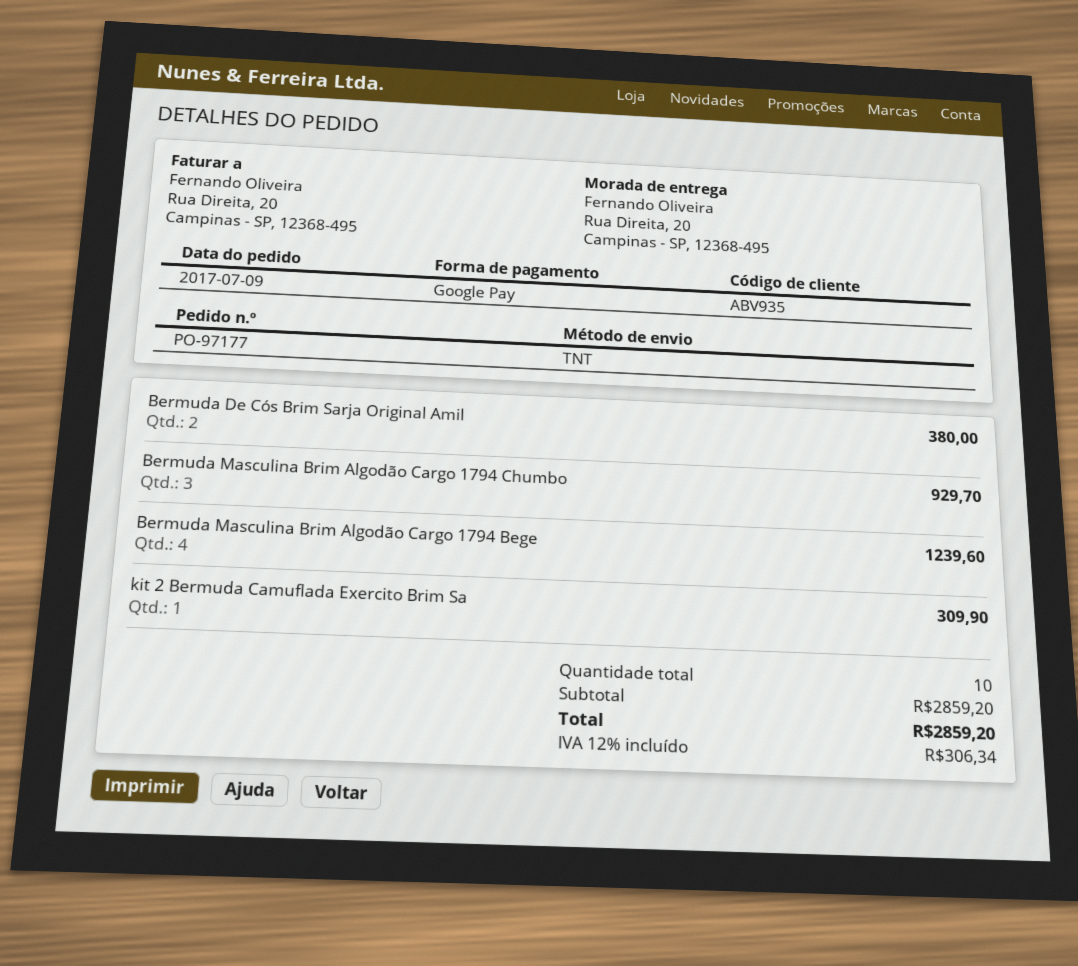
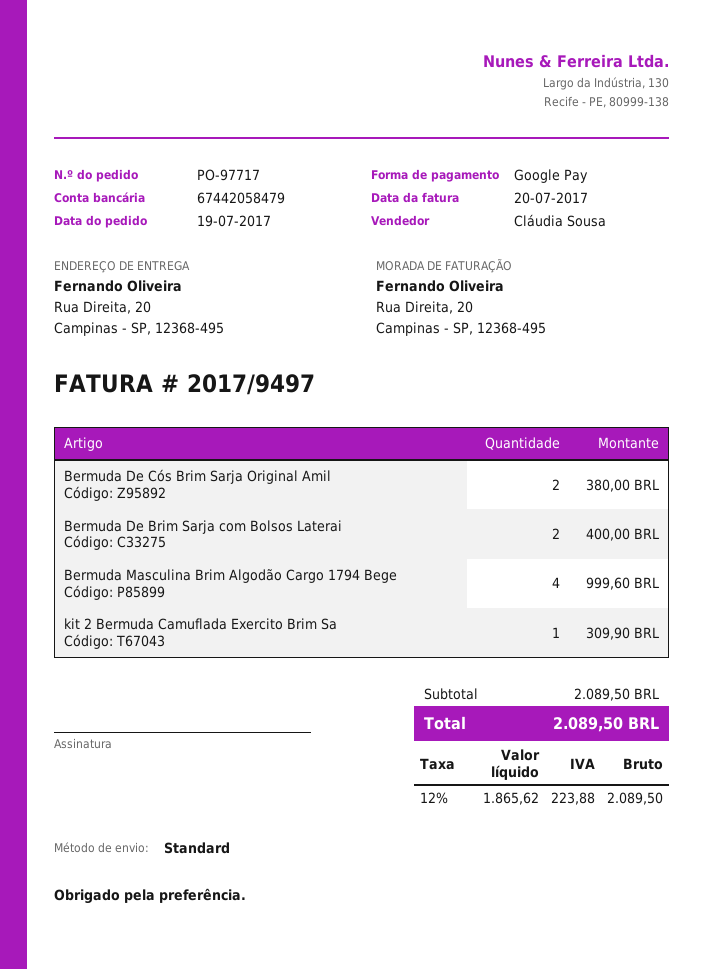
order number: PO-97177 -> PO-97717
order date: 2017-07-09 -> 2017-07-19
shipping method: TNT -> standard
Bermuda Masculina Brim Algodão Cargo 1794 Chumbo: 3 for 929.70 -> none
Bermuda Masculina Brim Algodão Cargo 1794 Bege: 4 for 1239.60 -> 4 for 999.60
Bermuda De Brim Sarja com Bolsos Laterai: none -> 2 for 400.00
subtotal: 2859.20 -> 2089.50
tax: 12% = 306.34 -> 12% = 223.88
total: 2859.20 -> 2089.50

